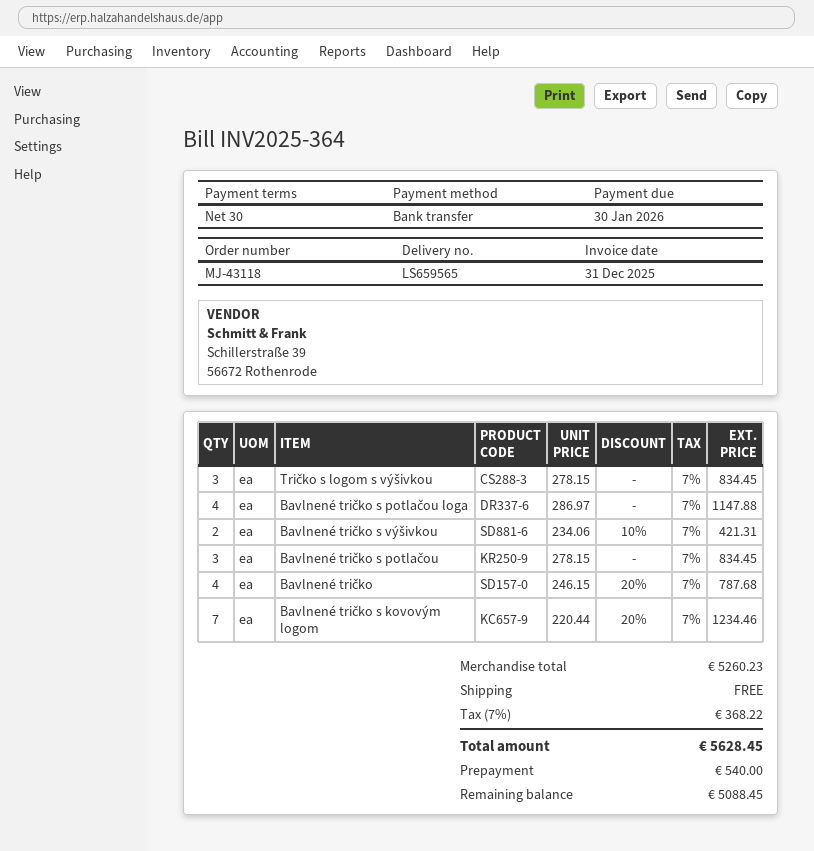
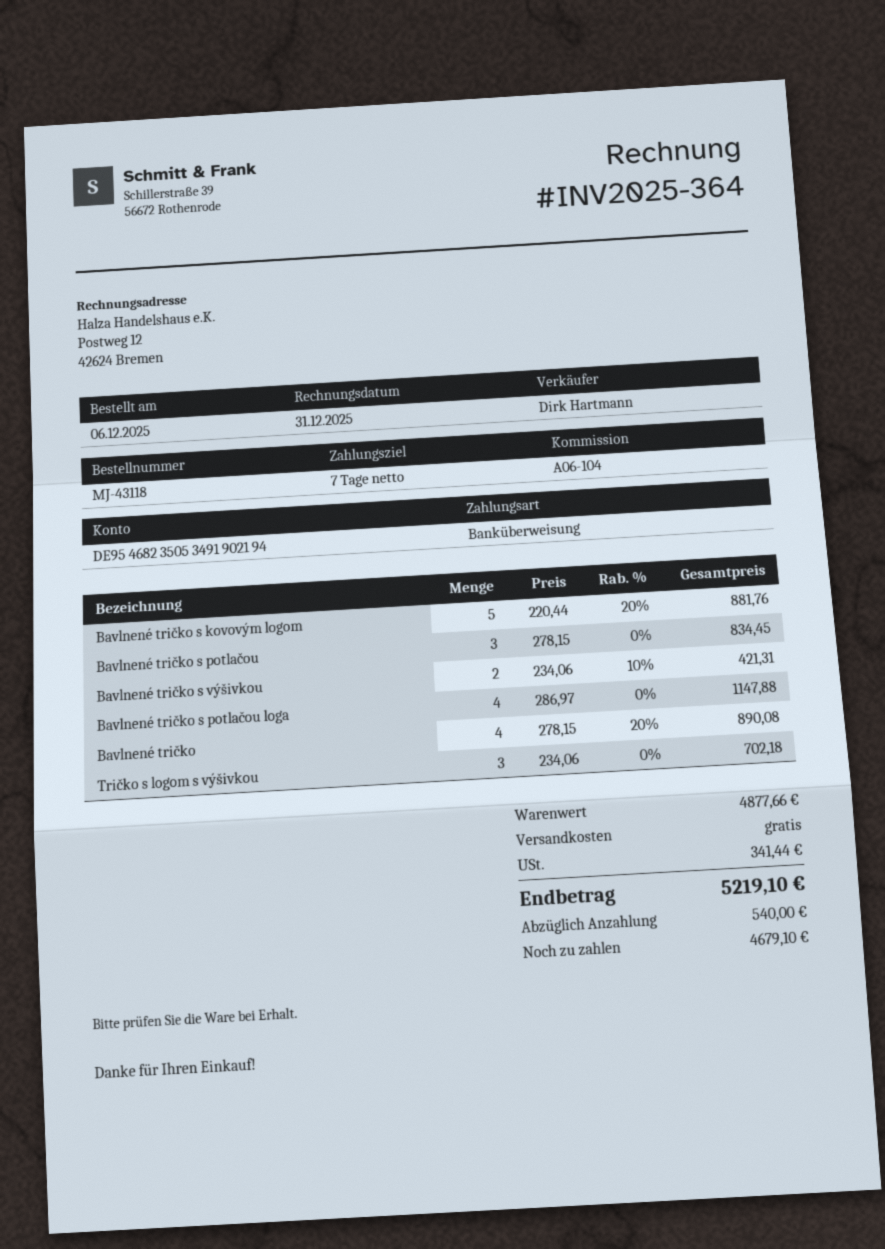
payment terms: 30 days -> 7 days
Tričko s logom s výšivkou: 3 x 278.15 = 834.45 -> 3 x 234.06 = 702.18
Bavlnené tričko: 4 x 246.15 - 20% = 787.68 -> 4 x 278.15 - 20% = 890.08
Bavlnené tričko s kovovým logom: 7 x 220.44 - 20% = 1234.46 -> 5 x 220.44 - 20% = 881.76
subtotal: 5260.23 -> 4877.66
tax: 368.22 -> 341.44
total: 5628.45 -> 5219.10
balance: 5088.45 -> 4679.10

